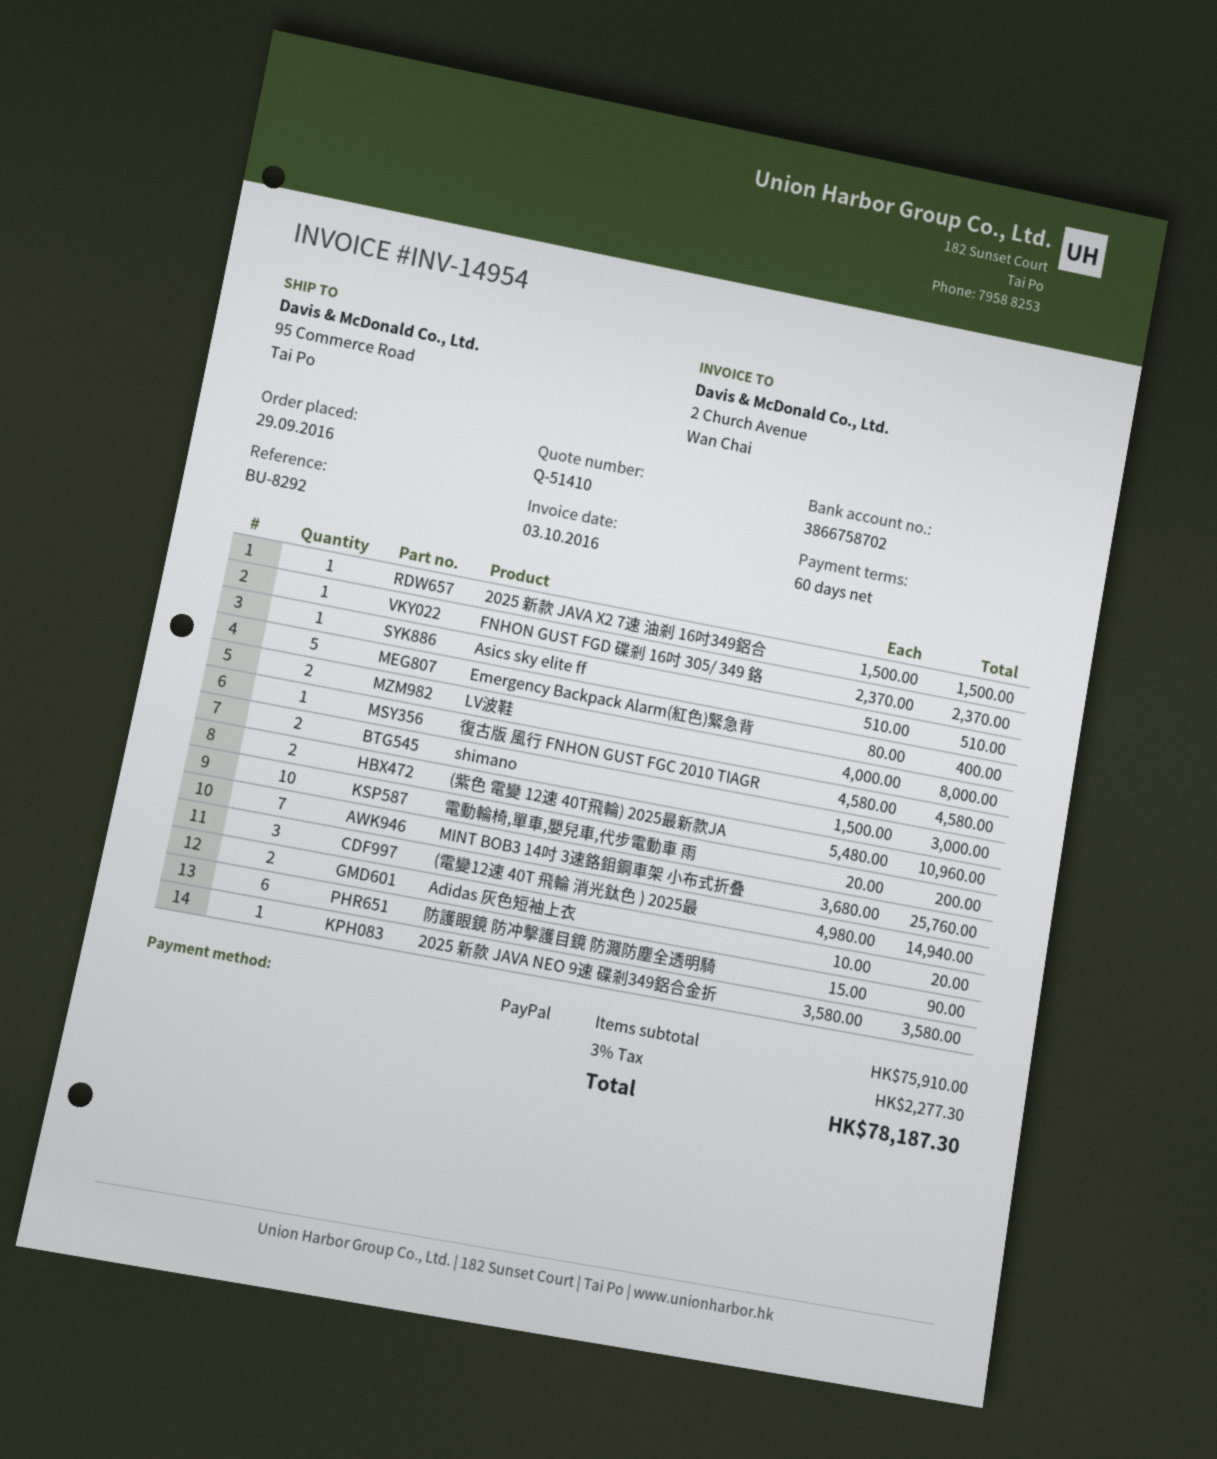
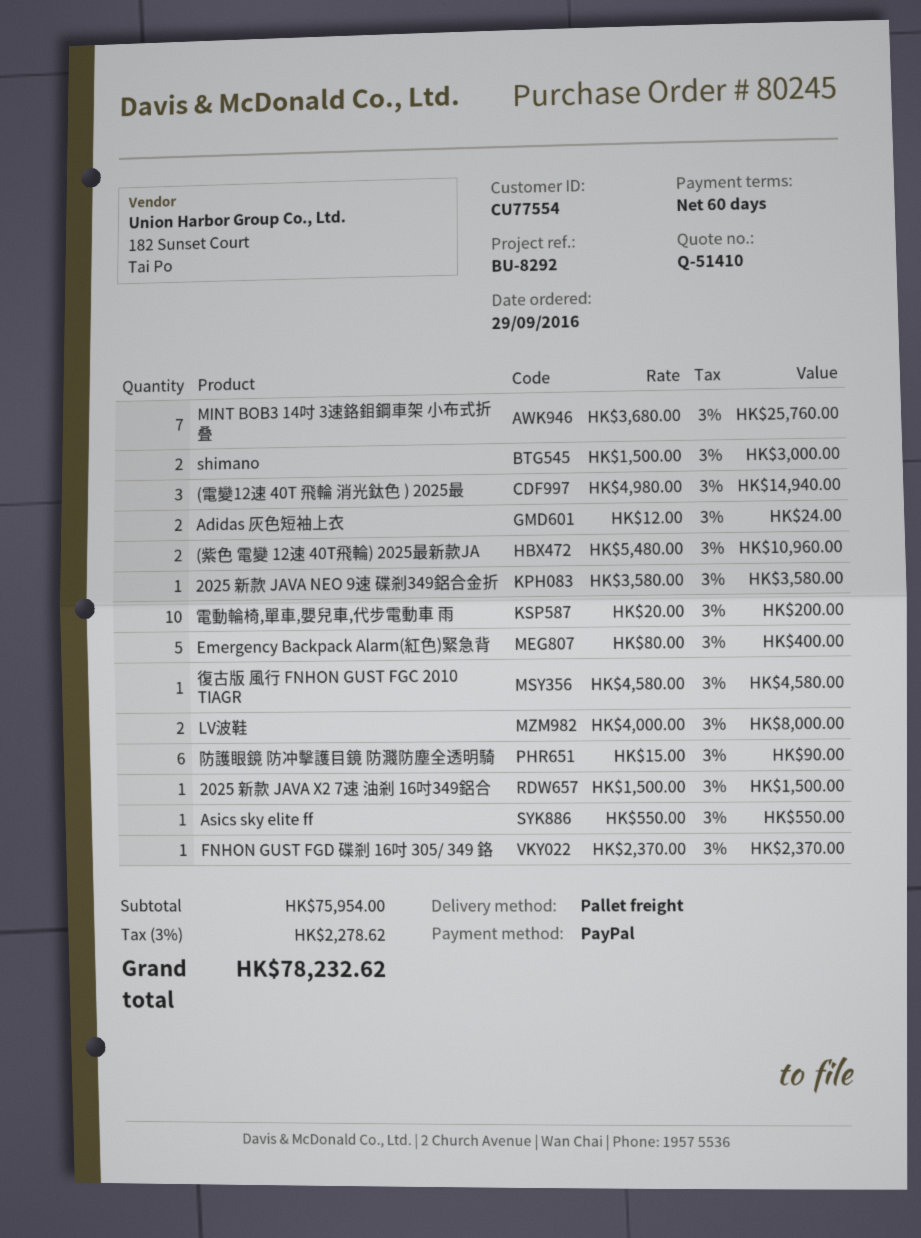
Asics sky elite ff: 1 x 510.00 = 510.00 -> 1 x 550.00 = 550.00
Adidas 灰色短袖上衣: 2 x 10.00 = 20.00 -> 2 x 12.00 = 24.00
subtotal: 75910.00 -> 75954.00
tax: 3% = 2277.30 -> 3% = 2278.62
total: 78187.30 -> 78232.62

